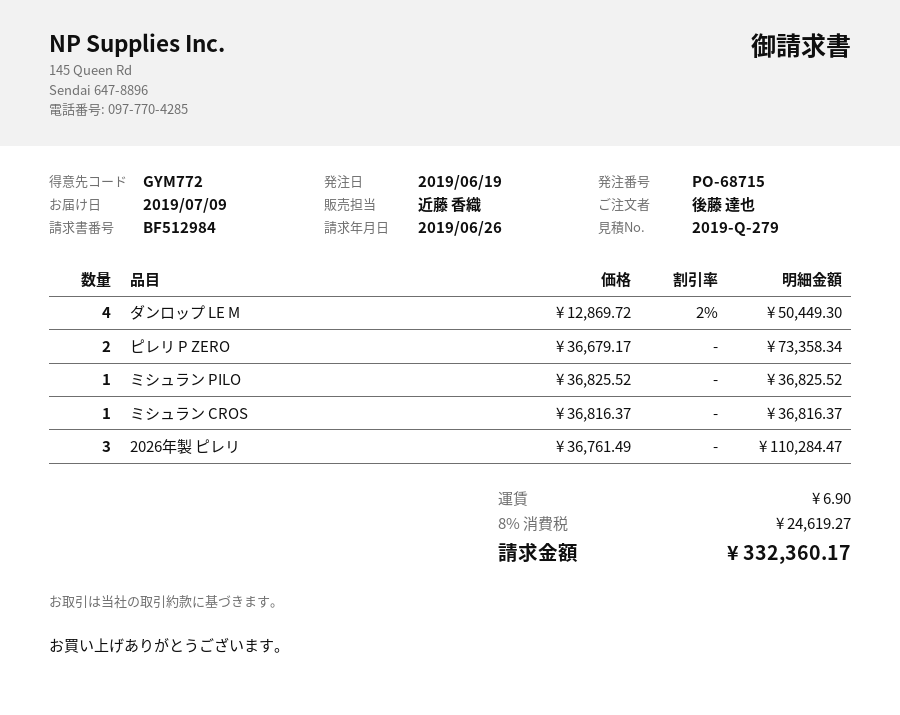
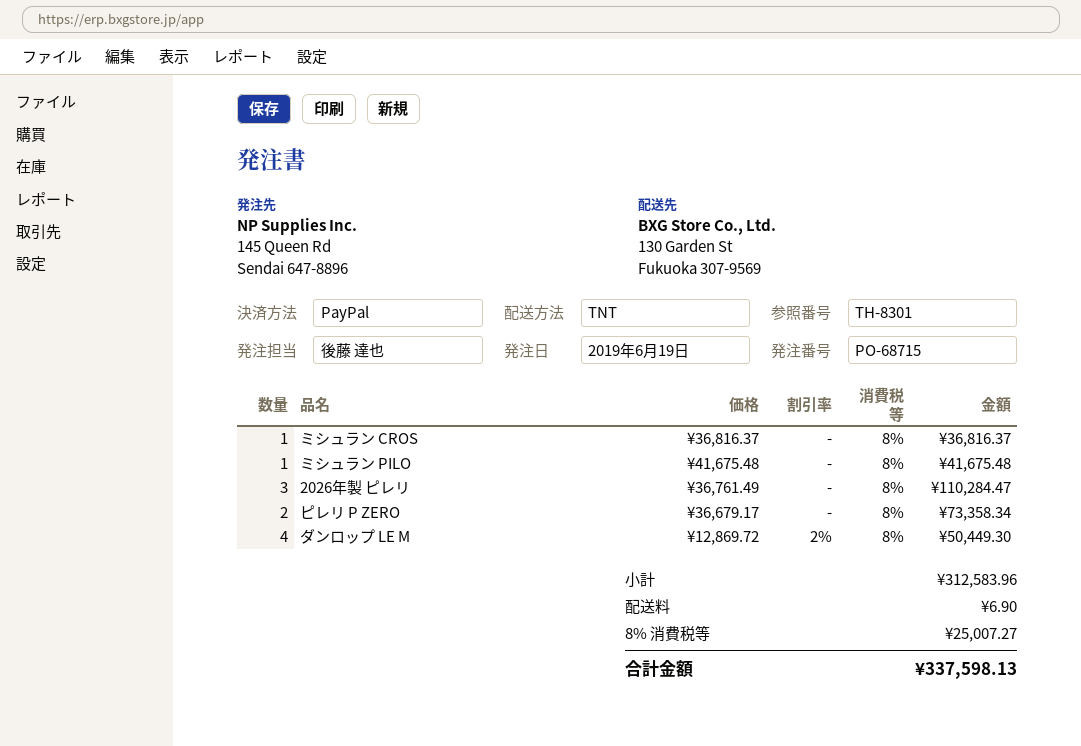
ミシュラン PILO: 1 x 36825.52 = 36825.52 -> 1 x 41675.48 = 41675.48
tax: 8% = 24619.27 -> 8% = 25007.27
total: 332360.17 -> 337598.13

